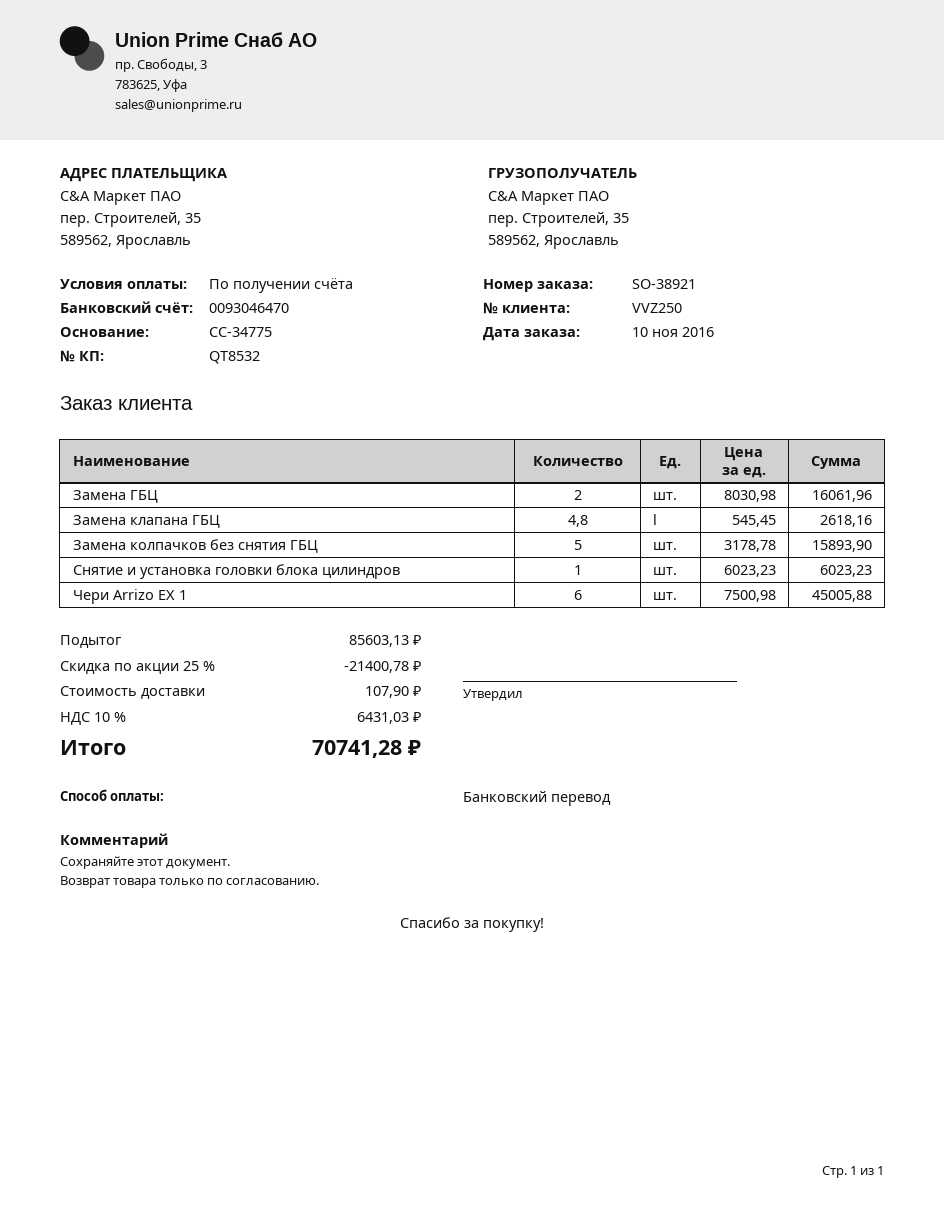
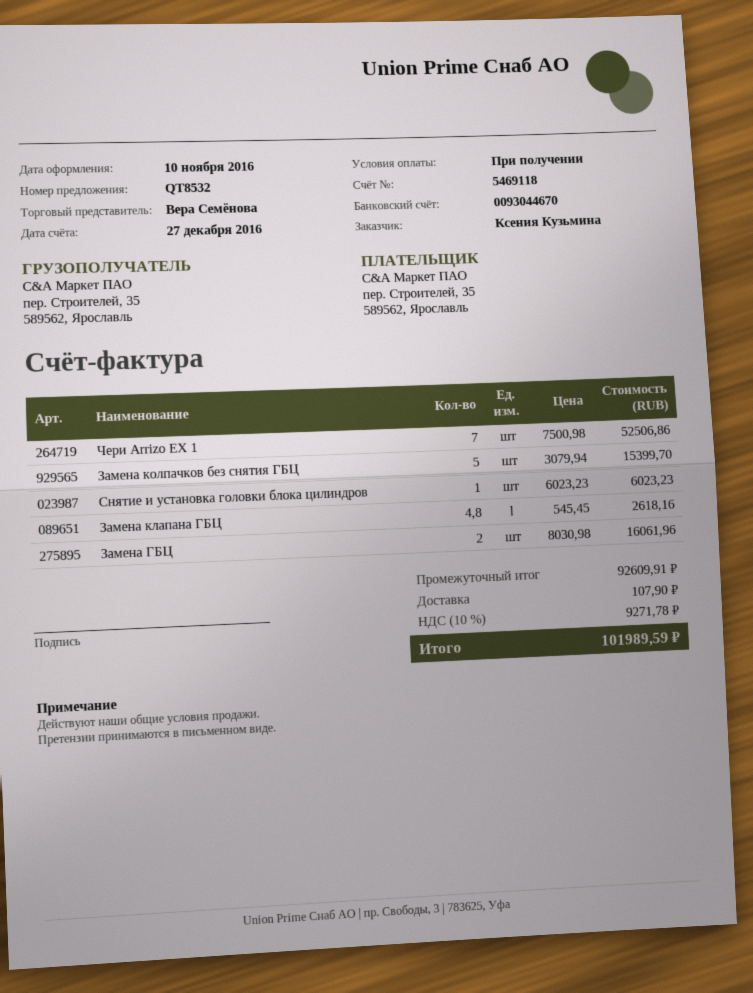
bank account: 0093046470 -> 0093044670
Замена колпачков без снятия ГБЦ: 5 x 3178.78 = 15893.90 -> 5 x 3079.94 = 15399.70
Чери Arrizo EX 1: 6 x 7500.98 = 45005.88 -> 7 x 7500.98 = 52506.86
subtotal: 85603.13 -> 92609.91
discount: 25% = 21400.78 -> none
tax: 10% = 6431.03 -> 10% = 9271.78
total: 70741.28 -> 101989.59

